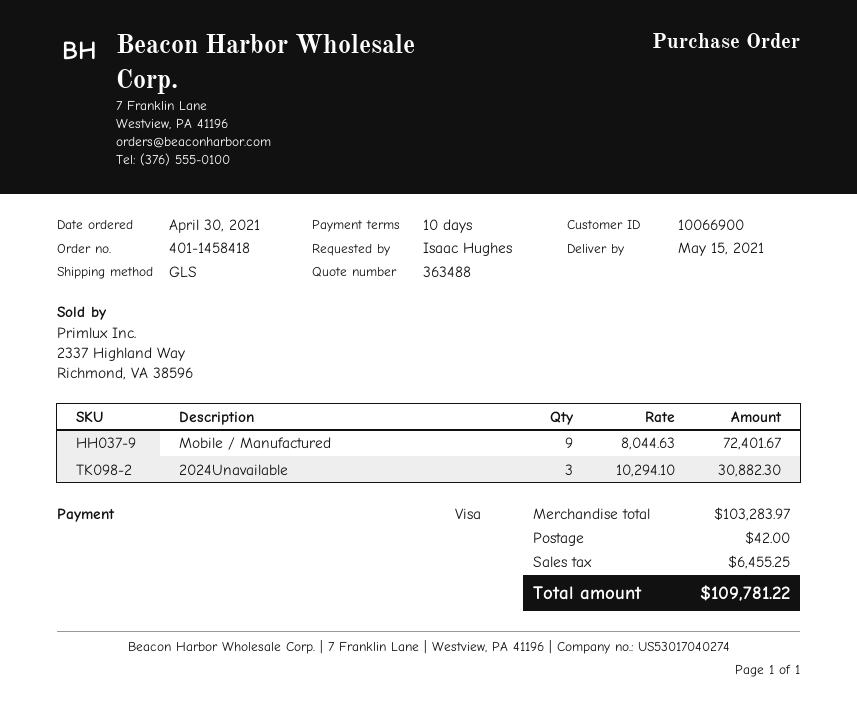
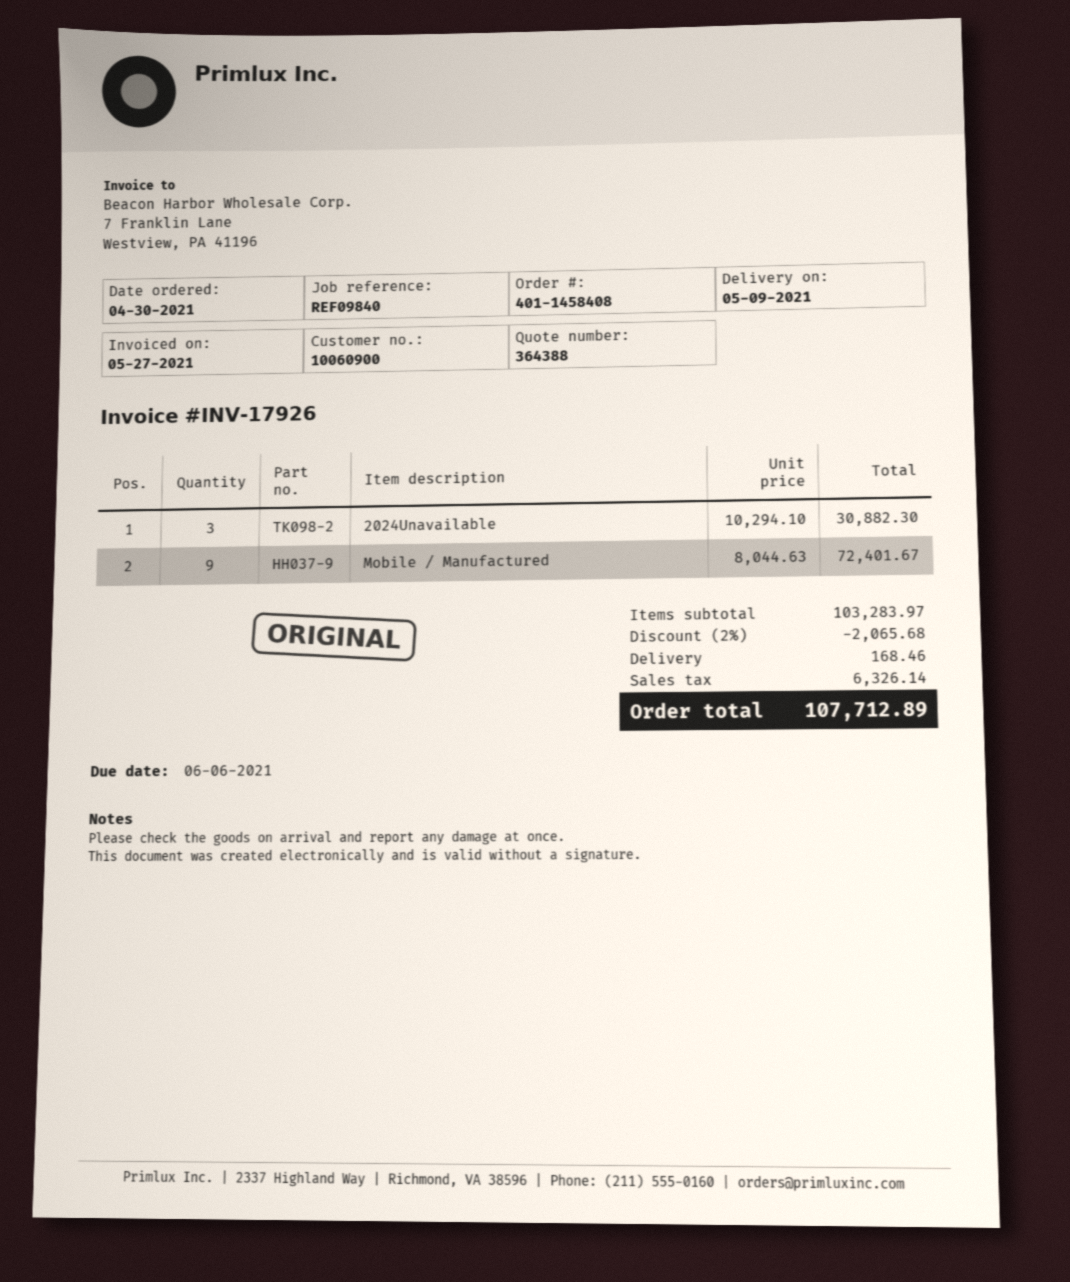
quote number: 363488 -> 364388
order number: 401-1458418 -> 401-1458408
delivery date: 2021-05-15 -> 2021-05-09
customer number: 10066900 -> 10060900
discount: none -> 2% = 2065.68
shipping: 42.00 -> 168.46
tax: 6455.25 -> 6326.14
total: 109781.22 -> 107712.89

